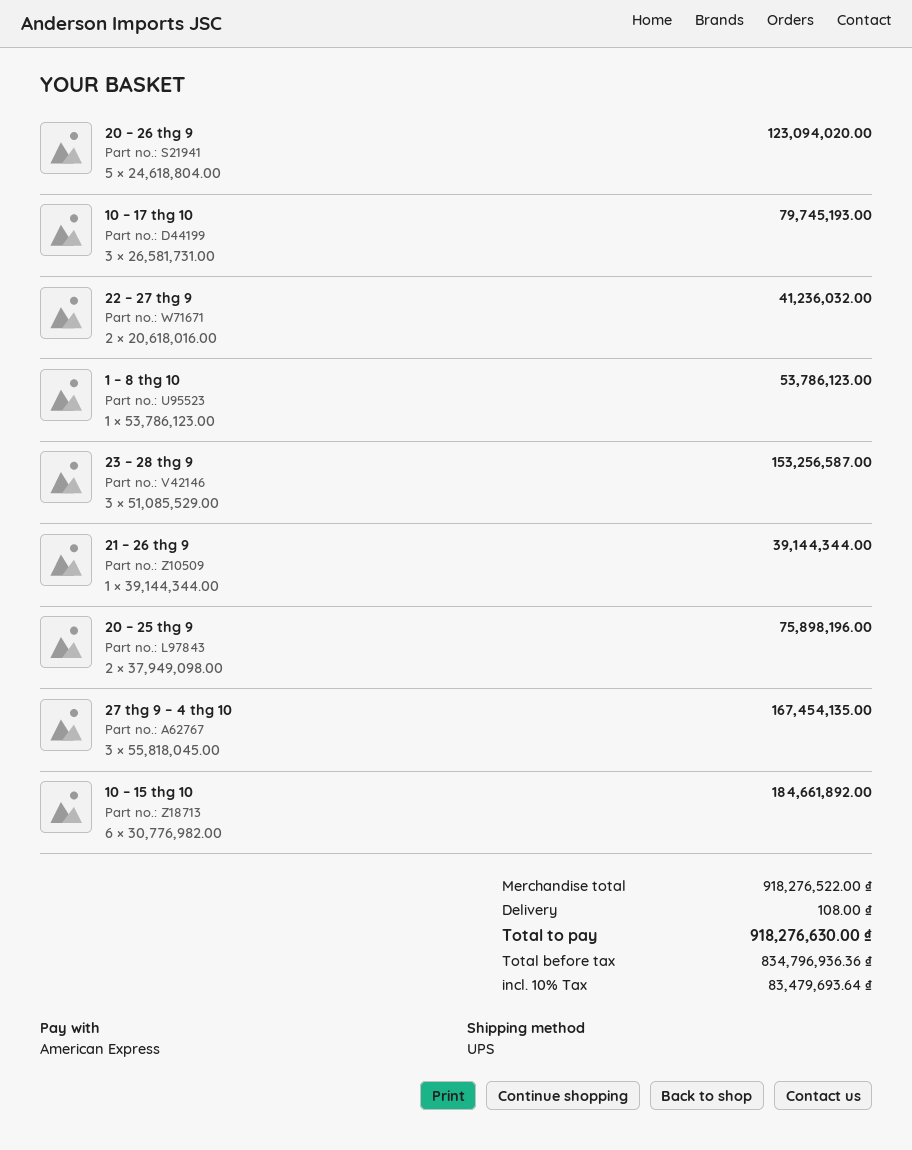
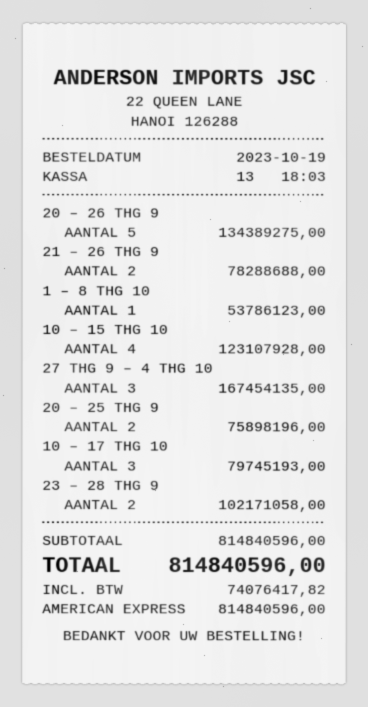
20 – 26 thg 9: 5 for 123094020.00 -> 5 for 134389275.00
22 – 27 thg 9: 2 for 41236032.00 -> none
23 – 28 thg 9: 3 for 153256587.00 -> 2 for 102171058.00
21 – 26 thg 9: 1 for 39144344.00 -> 2 for 78288688.00
10 – 15 thg 10: 6 for 184661892.00 -> 4 for 123107928.00
subtotal: 918276522.00 -> 814840596.00
shipping: 108.00 -> none
tax: 83479693.64 -> 74076417.82
total: 918276630.00 -> 814840596.00

